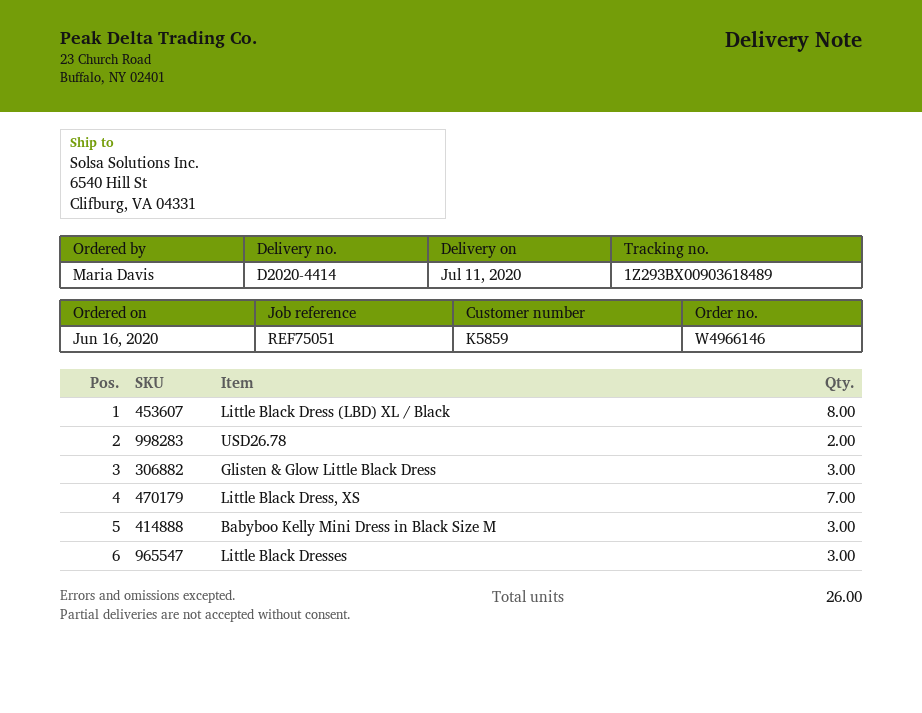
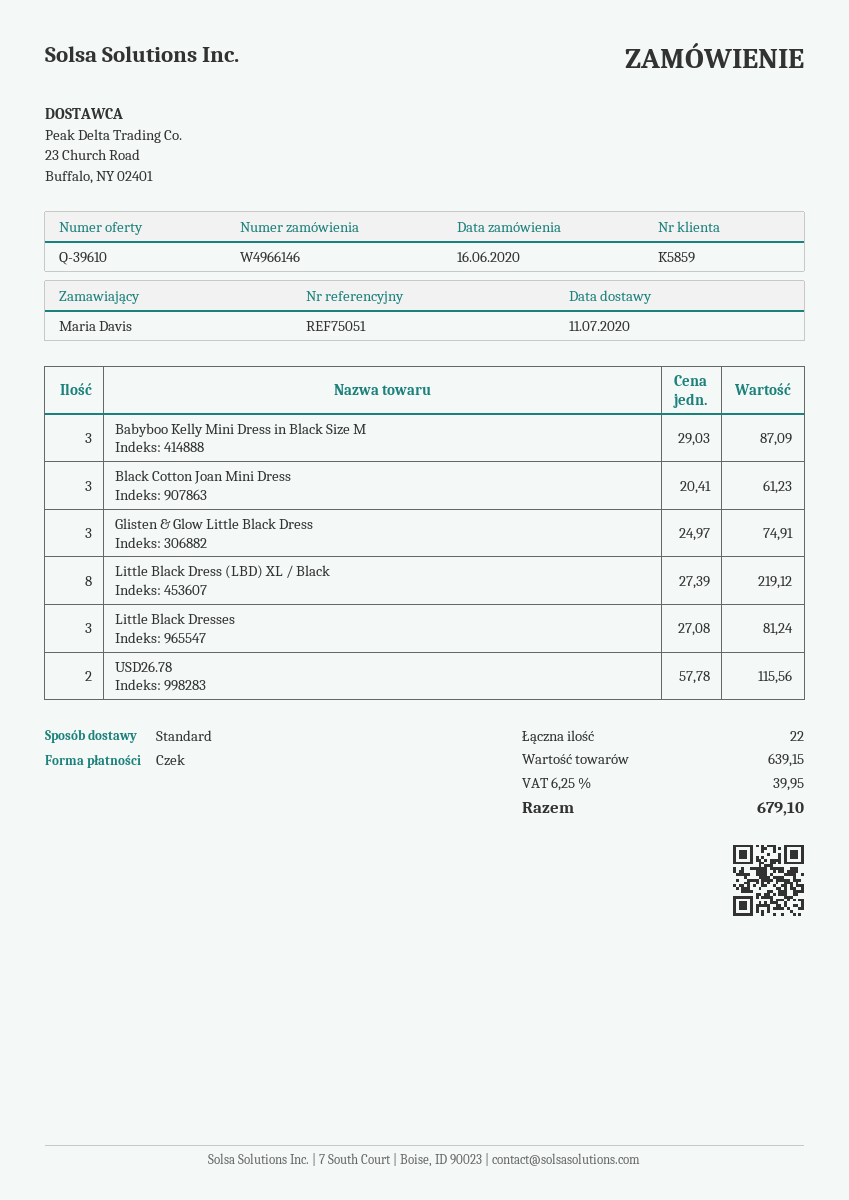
Little Black Dress, XS: 7 -> none
Black Cotton Joan Mini Dress: none -> 3
total quantity: 26 -> 22

